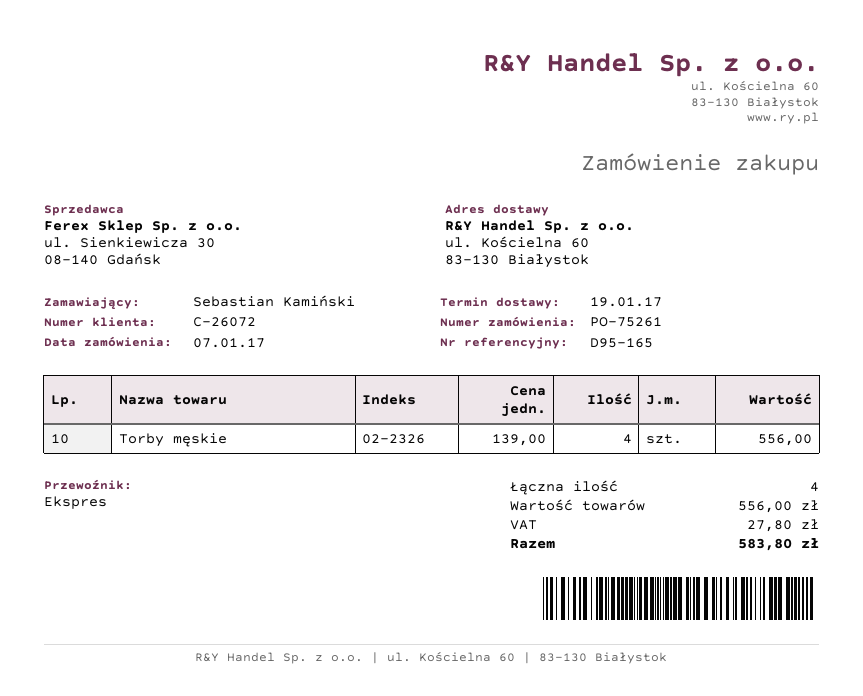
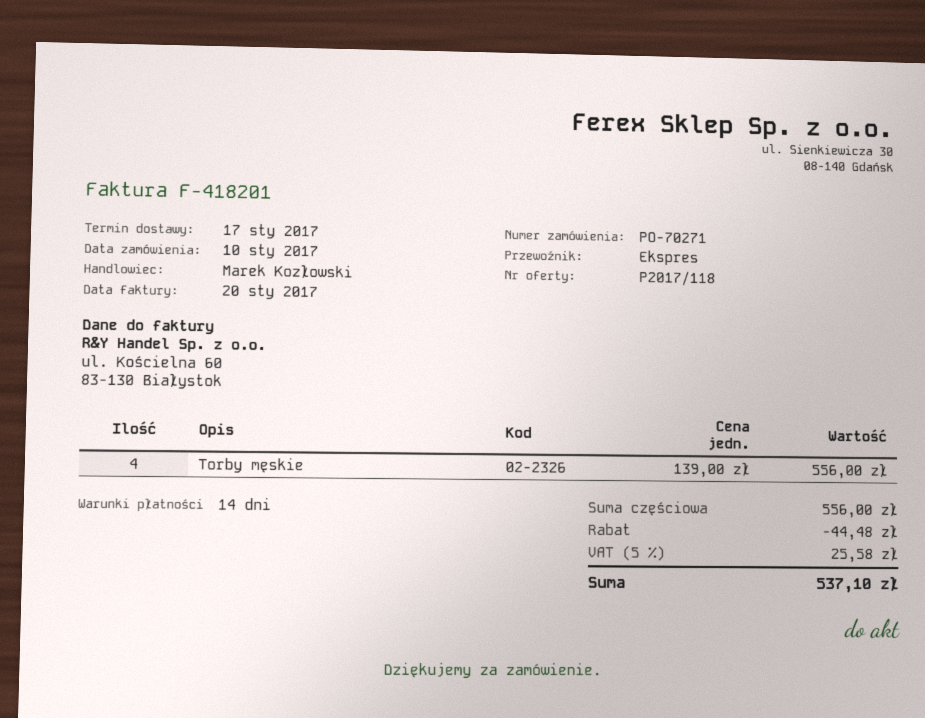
order number: PO-75261 -> PO-70271
order date: 2017-01-07 -> 2017-01-10
delivery date: 2017-01-19 -> 2017-01-17
discount: none -> 44.48
tax: 27.80 -> 25.58
total: 583.80 -> 537.10

